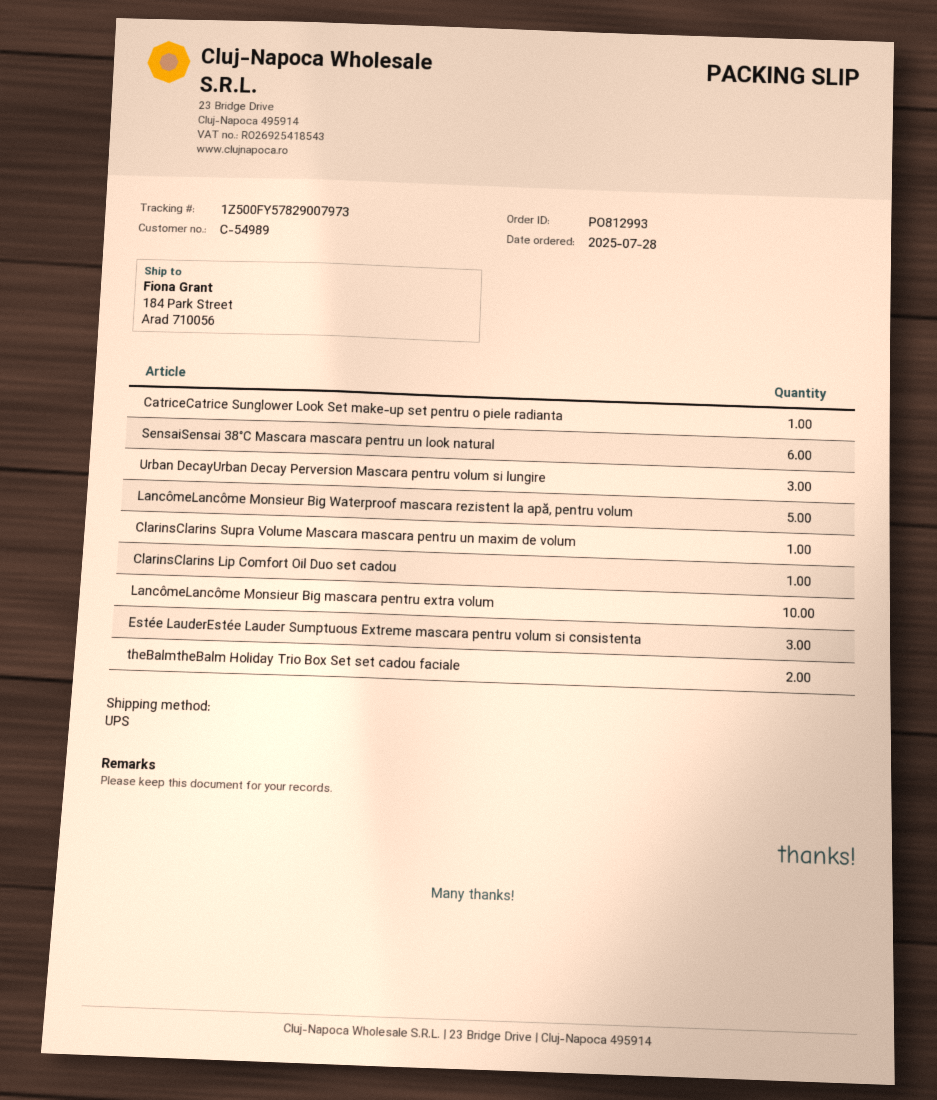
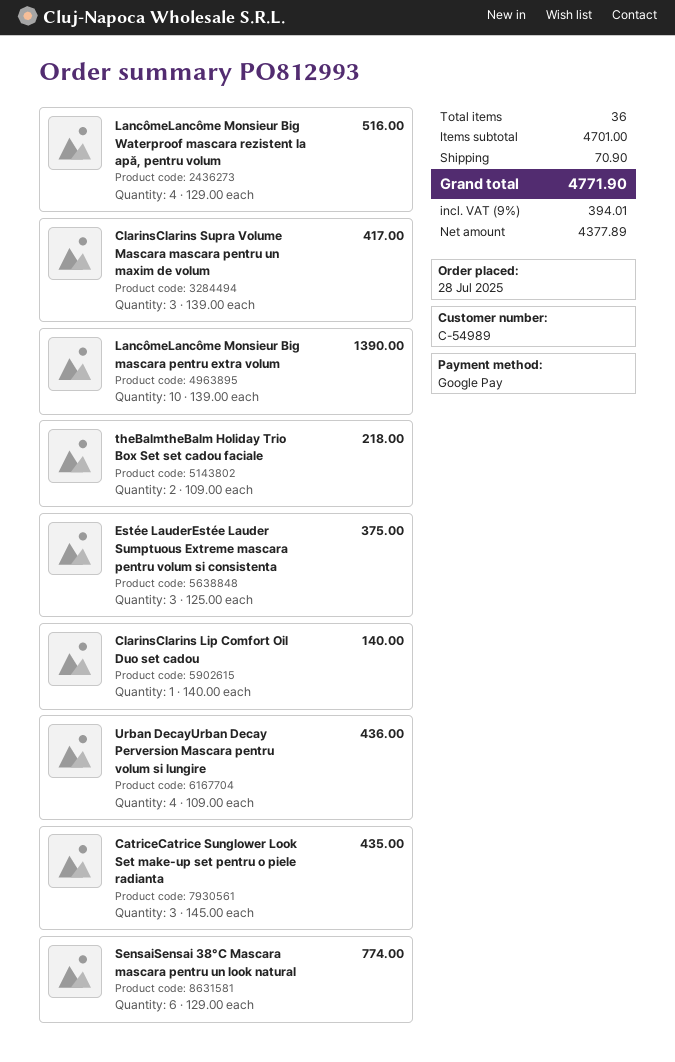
CatriceCatrice Sunglower Look Set make-up set pentru o piele radianta: 1 -> 3
Urban DecayUrban Decay Perversion Mascara pentru volum si lungire: 3 -> 4
LancômeLancôme Monsieur Big Waterproof mascara rezistent la apă, pentru volum: 5 -> 4
ClarinsClarins Supra Volume Mascara mascara pentru un maxim de volum: 1 -> 3

